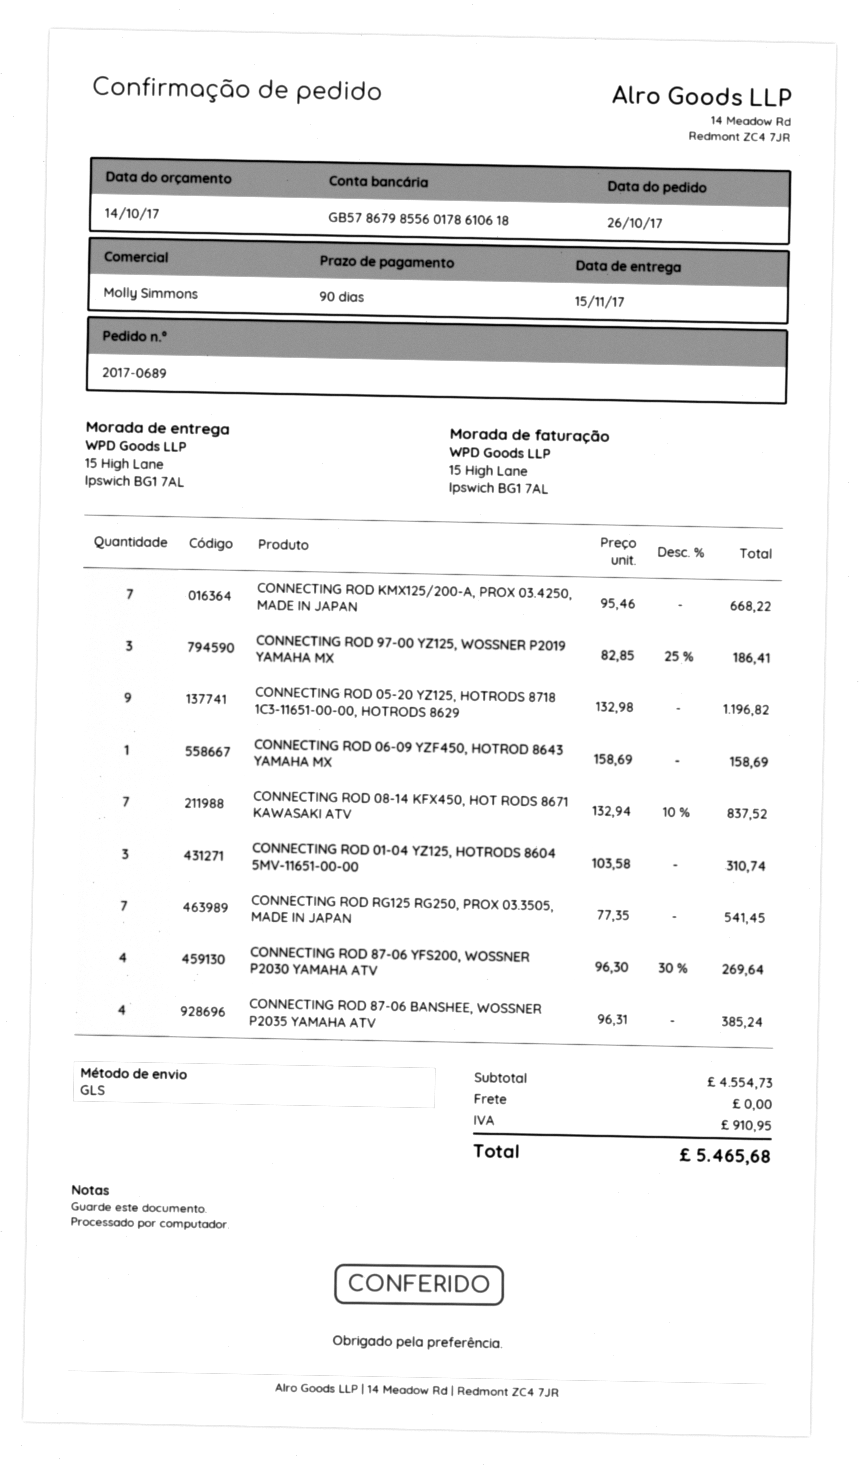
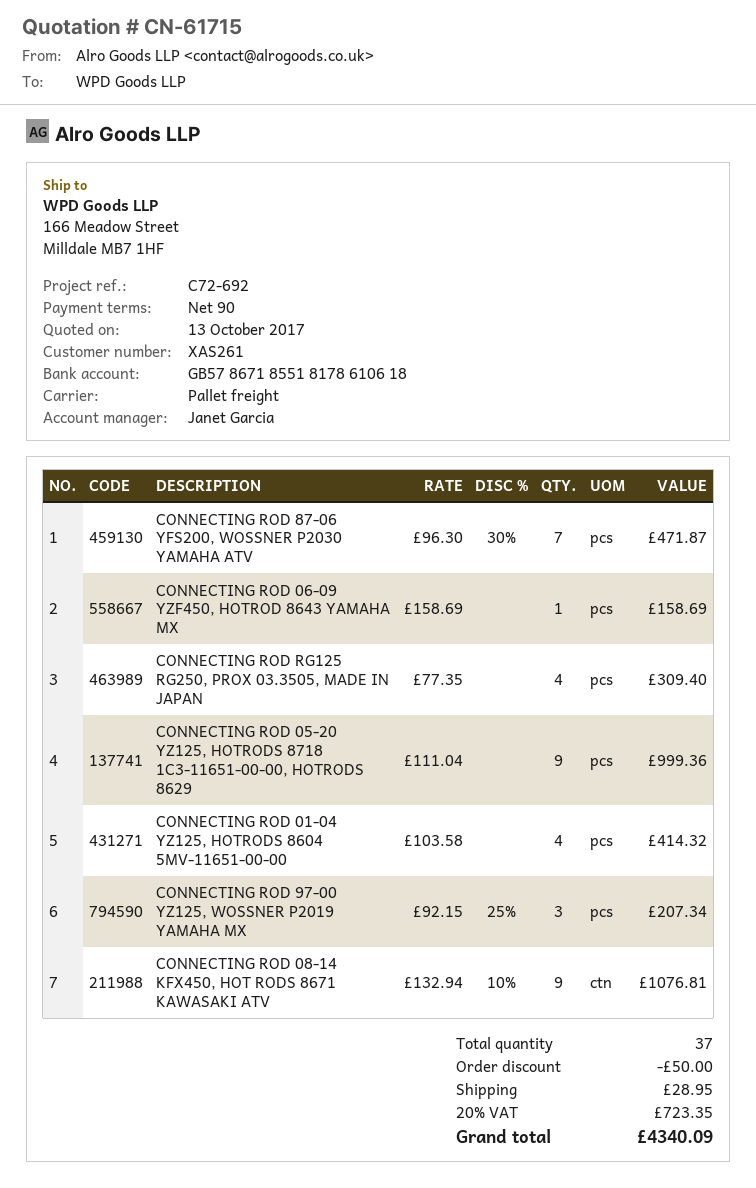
quote date: 2017-10-14 -> 2017-10-13
sales rep: Molly Simmons -> Janet Garcia
bank account: GB57867985560178610618 -> GB57867185518178610618
shipping method: GLS -> pallet freight
ship to: 15 High Lane, Ipswich BG1 7AL -> 166 Meadow Street, Milldale MB7 1HF
CONNECTING ROD KMX125/200-A, PROX 03.4250, MADE IN JAPAN: 7 x 95.46 = 668.22 -> none
CONNECTING ROD 97-00 YZ125, WOSSNER P2019 YAMAHA MX: 3 x 82.85 - 25% = 186.41 -> 3 x 92.15 - 25% = 207.34
CONNECTING ROD 05-20 YZ125, HOTRODS 8718 1C3-11651-00-00, HOTRODS 8629: 9 x 132.98 = 1196.82 -> 9 x 111.04 = 999.36
CONNECTING ROD 08-14 KFX450, HOT RODS 8671 KAWASAKI ATV: 7 x 132.94 - 10% = 837.52 -> 9 x 132.94 - 10% = 1076.81
CONNECTING ROD 01-04 YZ125, HOTRODS 8604 5MV-11651-00-00: 3 x 103.58 = 310.74 -> 4 x 103.58 = 414.32
CONNECTING ROD RG125 RG250, PROX 03.3505, MADE IN JAPAN: 7 x 77.35 = 541.45 -> 4 x 77.35 = 309.40
CONNECTING ROD 87-06 YFS200, WOSSNER P2030 YAMAHA ATV: 4 x 96.30 - 30% = 269.64 -> 7 x 96.30 - 30% = 471.87
CONNECTING ROD 87-06 BANSHEE, WOSSNER P2035 YAMAHA ATV: 4 x 96.31 = 385.24 -> none
discount: none -> 50.00
shipping: 0.00 -> 28.95
tax: 910.95 -> 723.35
total: 5465.68 -> 4340.09

